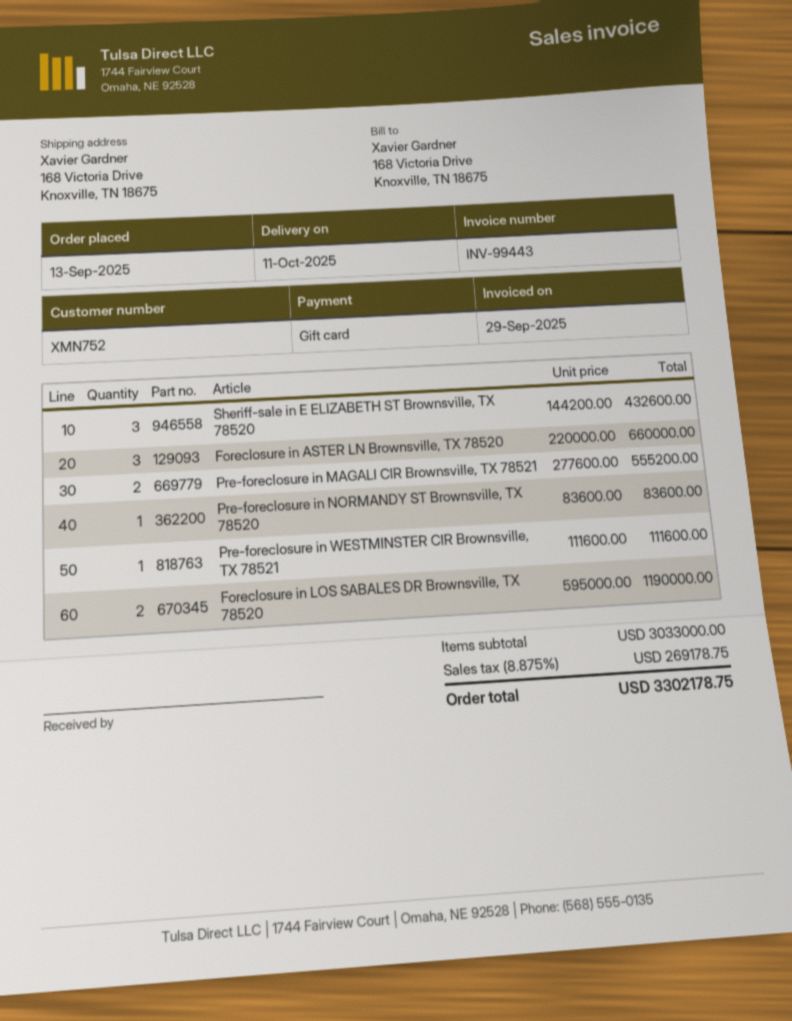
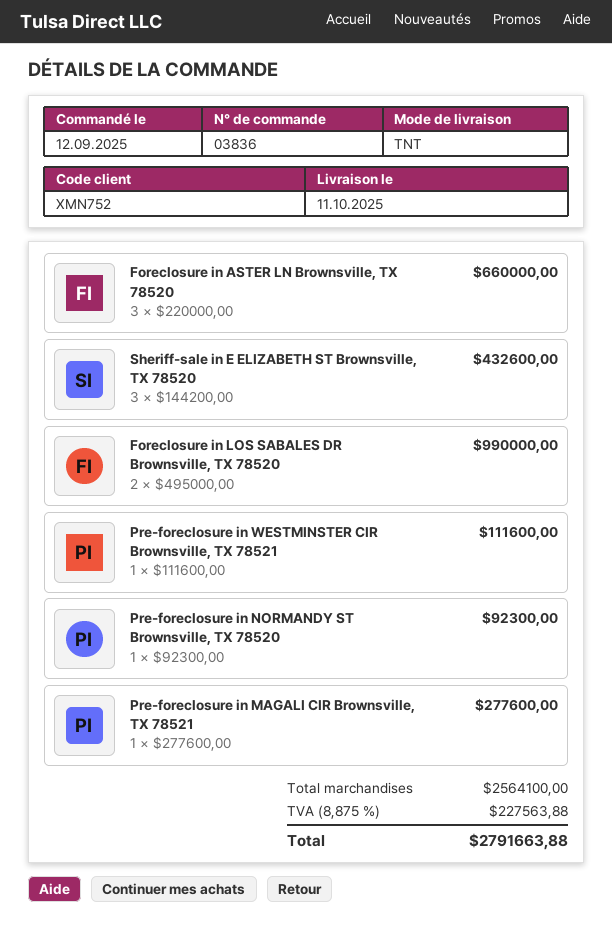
order date: 2025-09-13 -> 2025-09-12
Pre-foreclosure in MAGALI CIR Brownsville, TX 78521: 2 x 277600.00 = 555200.00 -> 1 x 277600.00 = 277600.00
Pre-foreclosure in NORMANDY ST Brownsville, TX 78520: 1 x 83600.00 = 83600.00 -> 1 x 92300.00 = 92300.00
Foreclosure in LOS SABALES DR Brownsville, TX 78520: 2 x 595000.00 = 1190000.00 -> 2 x 495000.00 = 990000.00
subtotal: 3033000.00 -> 2564100.00
tax: 8.875% = 269178.75 -> 8.875% = 227563.88
total: 3302178.75 -> 2791663.88

